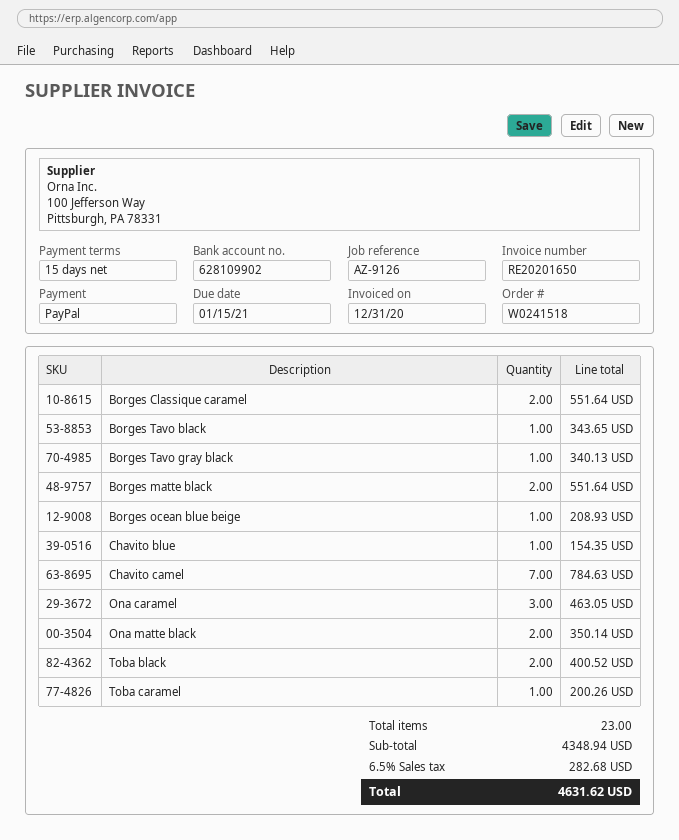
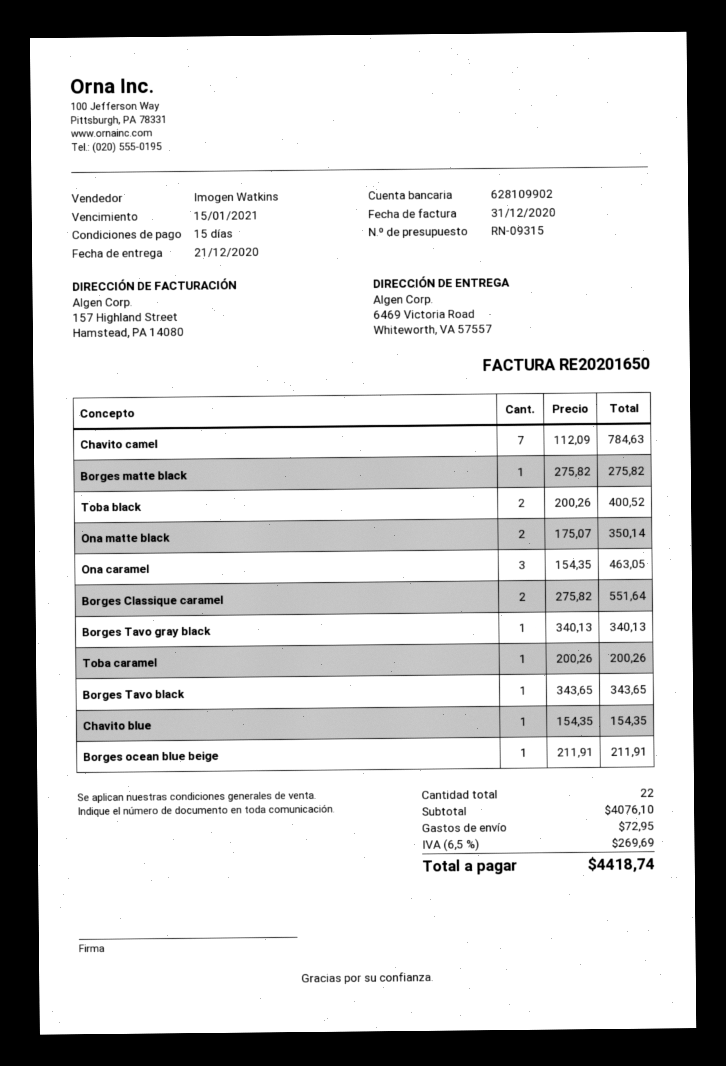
Borges matte black: 2 for 551.64 -> 1 for 275.82
Borges ocean blue beige: 1 for 208.93 -> 1 for 211.91
total quantity: 23 -> 22
subtotal: 4348.94 -> 4076.10
shipping: none -> 72.95
tax: 6.5% = 282.68 -> 6.5% = 269.69
total: 4631.62 -> 4418.74

